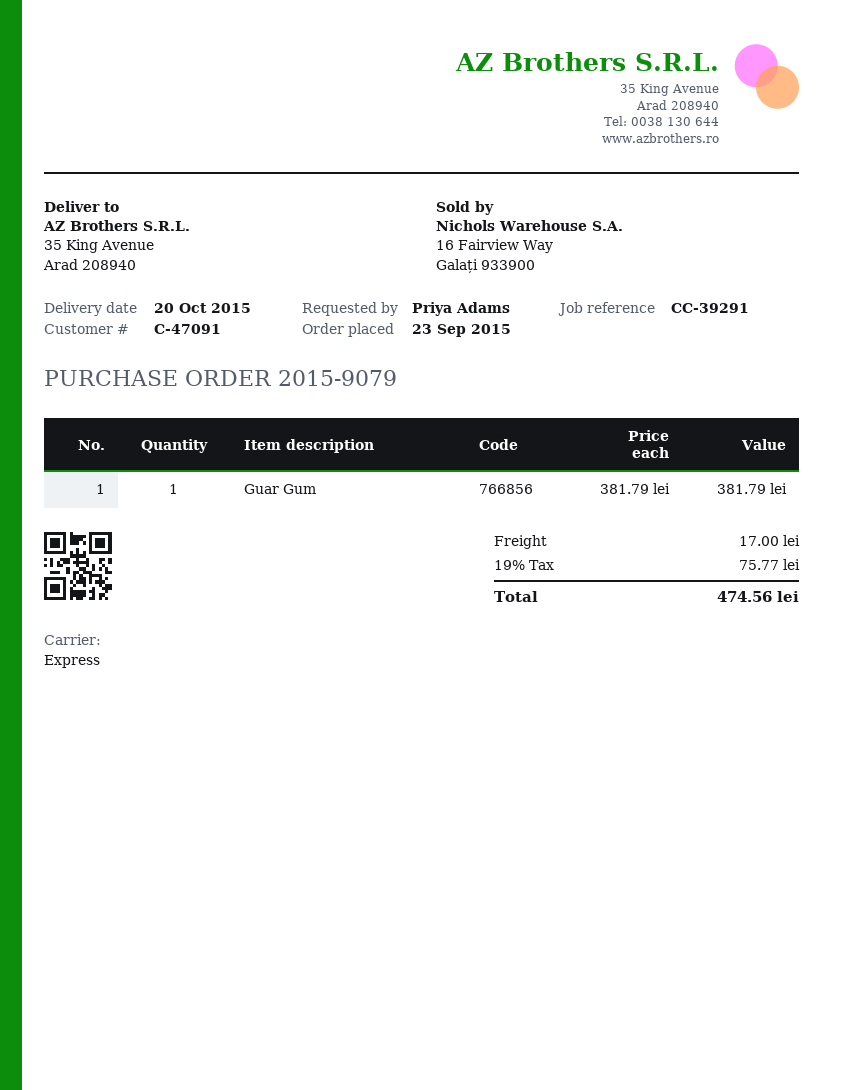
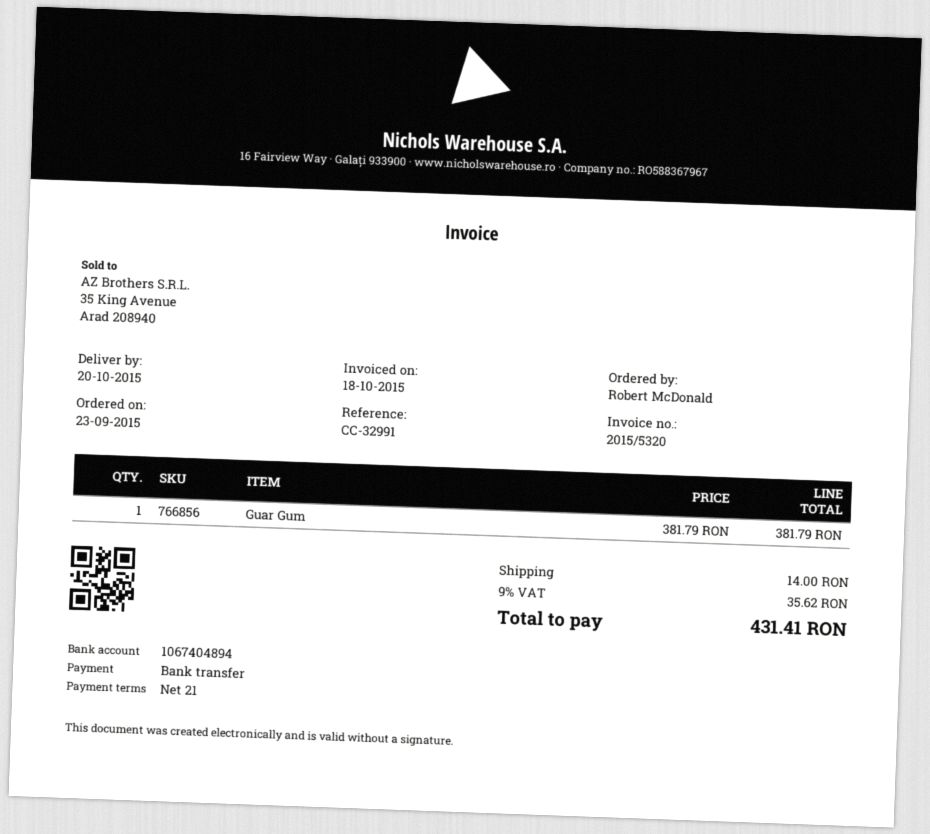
reference: CC-39291 -> CC-32991
ordered by: Priya Adams -> Robert McDonald
shipping: 17.00 -> 14.00
tax: 19% = 75.77 -> 9% = 35.62
total: 474.56 -> 431.41

